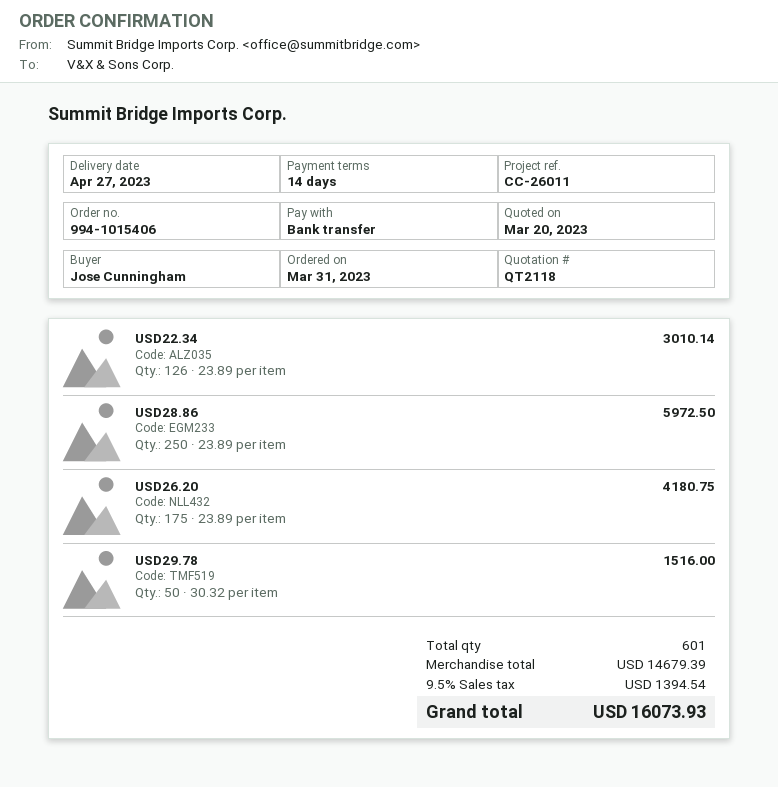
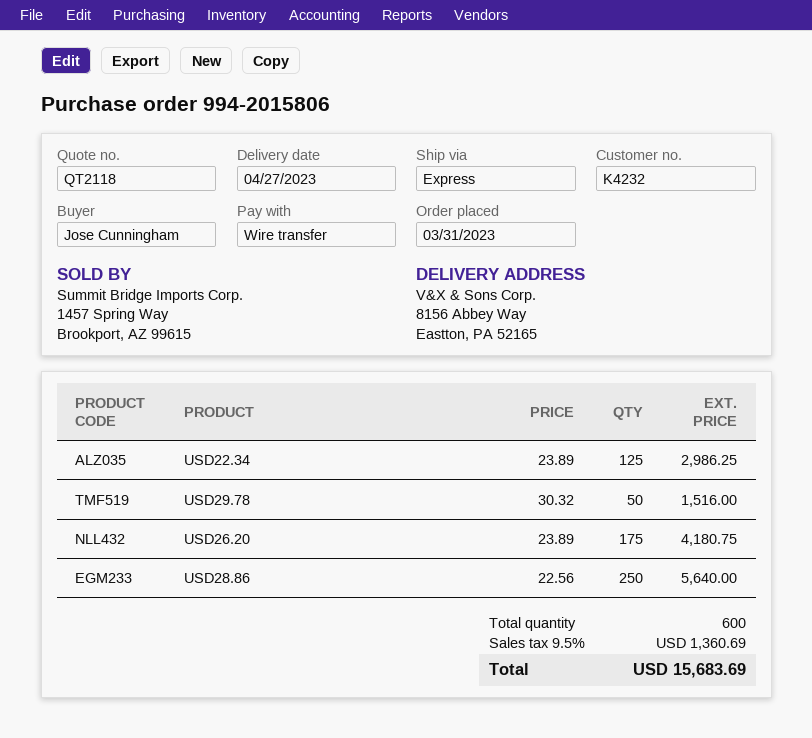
order number: 994-1015406 -> 994-2015806
USD22.34: 126 x 23.89 = 3010.14 -> 125 x 23.89 = 2986.25
USD28.86: 250 x 23.89 = 5972.50 -> 250 x 22.56 = 5640.00
total quantity: 601 -> 600
tax: 9.5% = 1394.54 -> 9.5% = 1360.69
total: 16073.93 -> 15683.69

